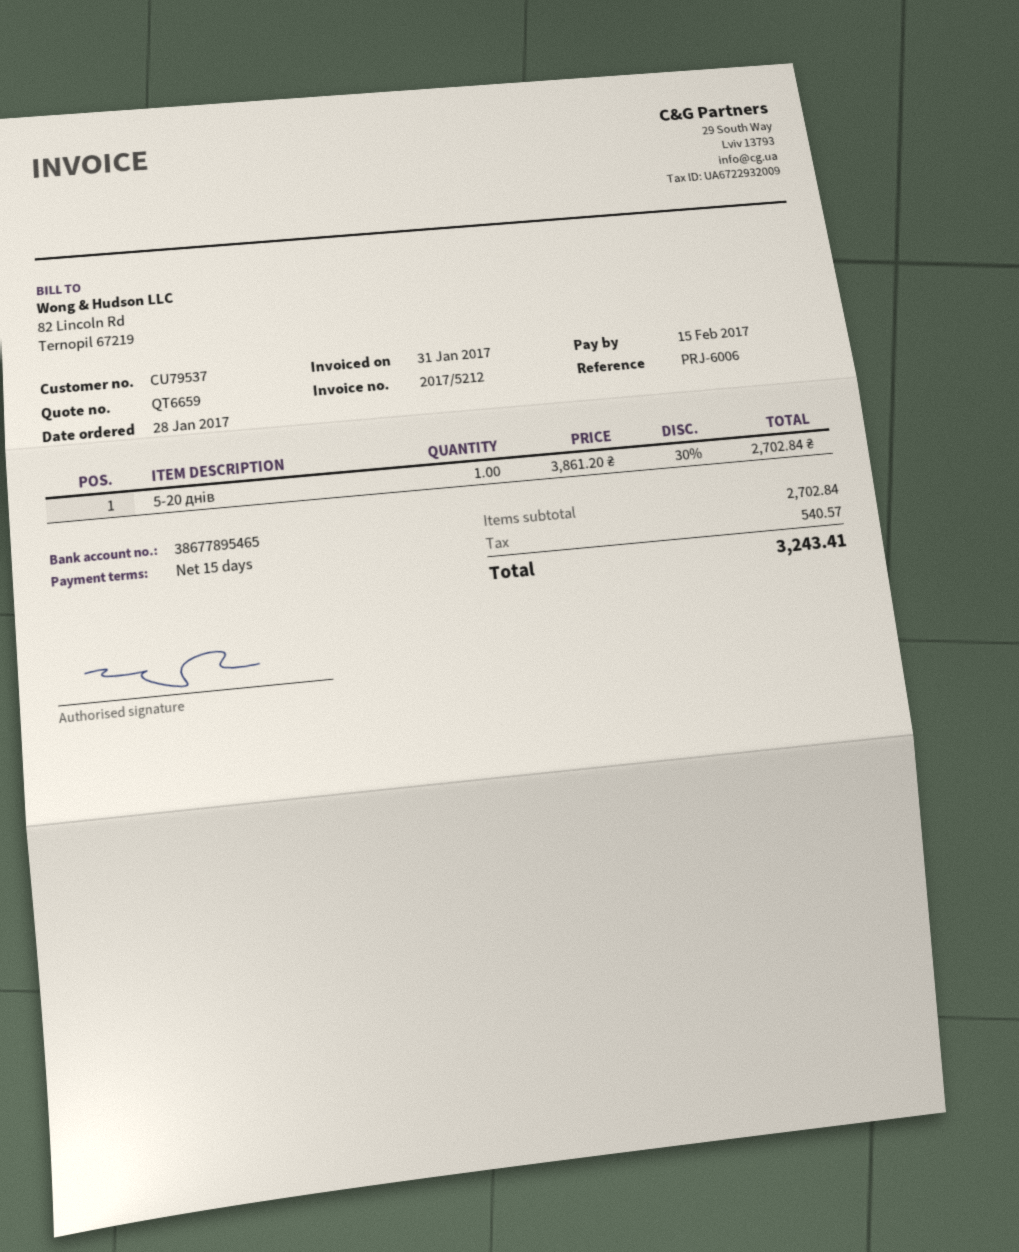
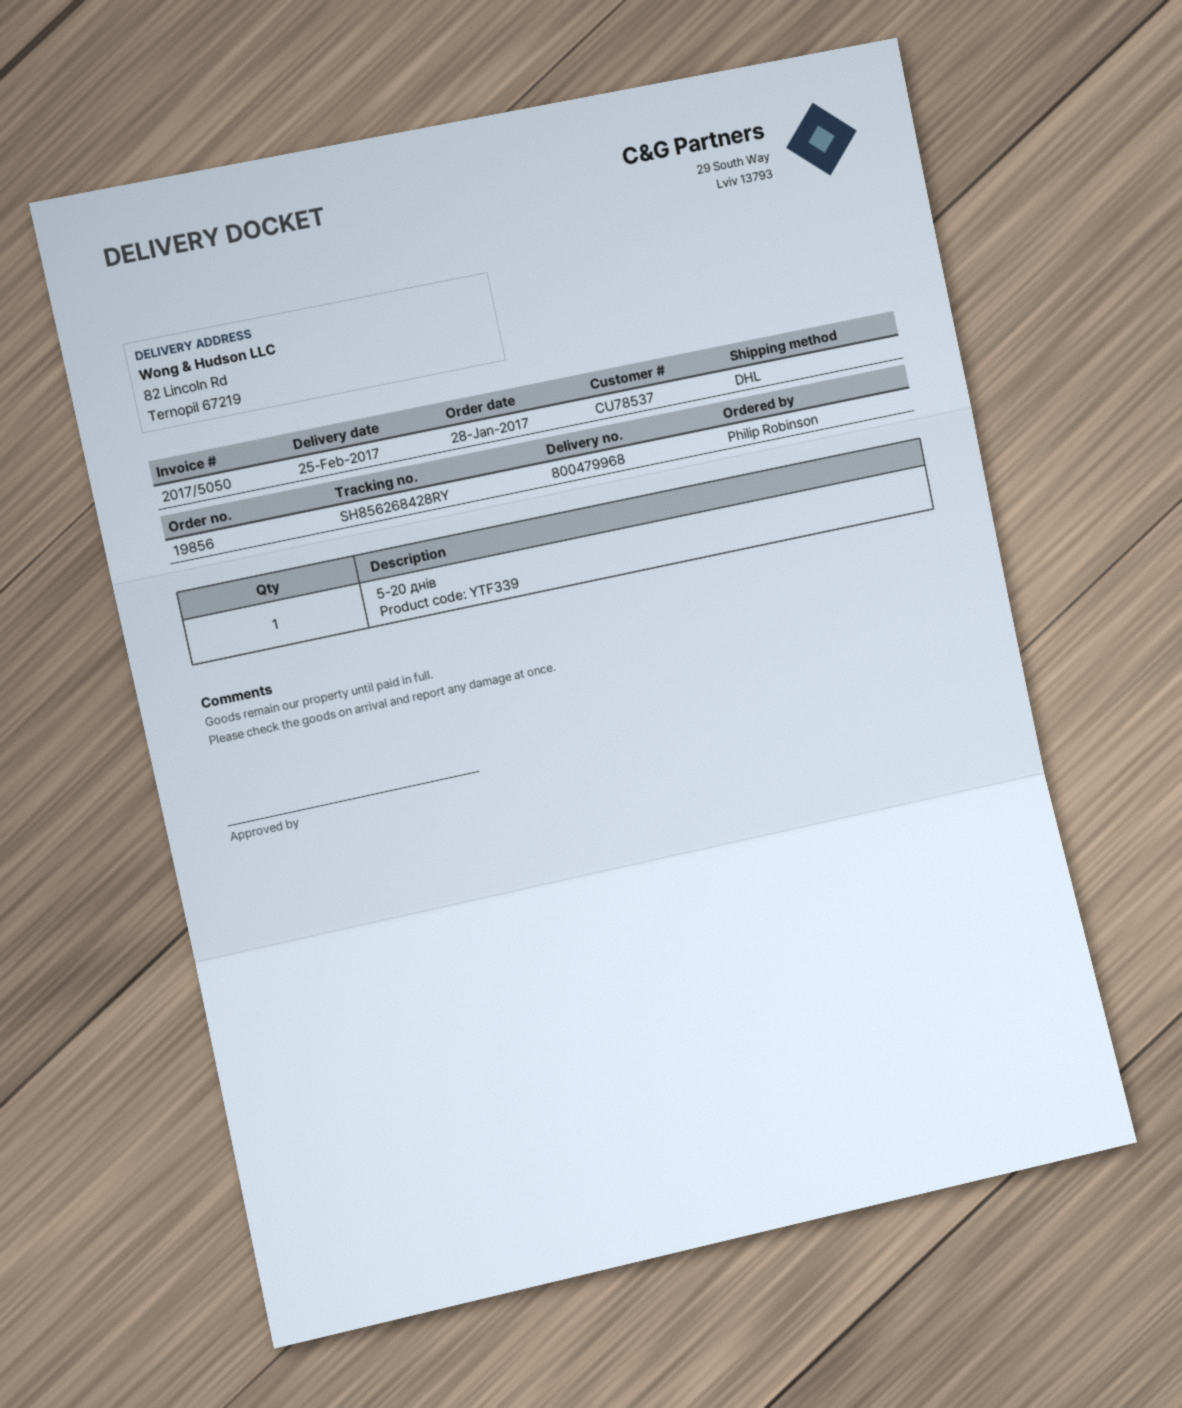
invoice number: 2017/5212 -> 2017/5050
customer number: CU79537 -> CU78537

